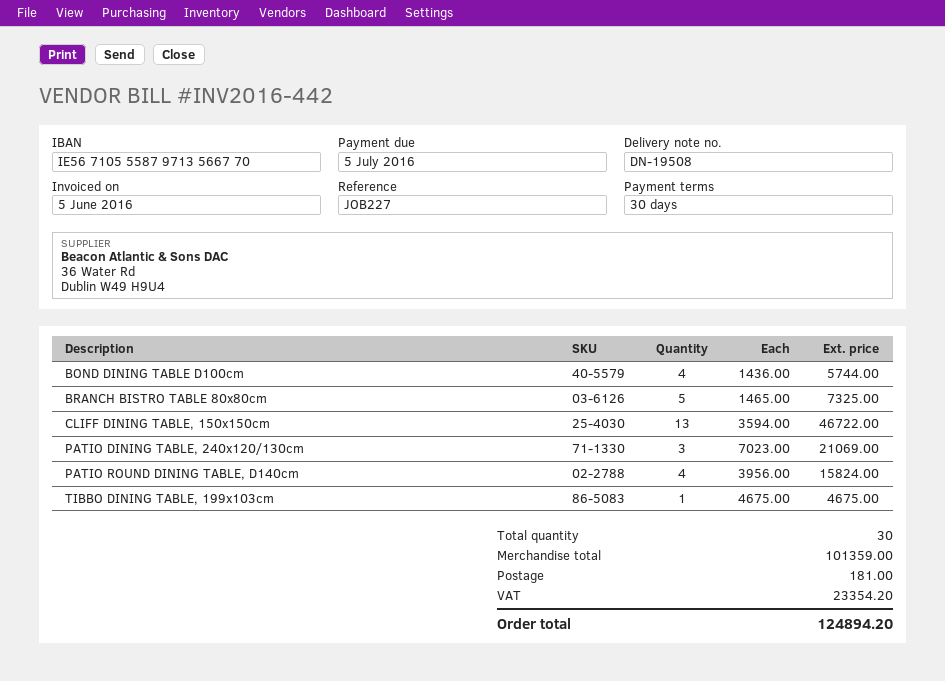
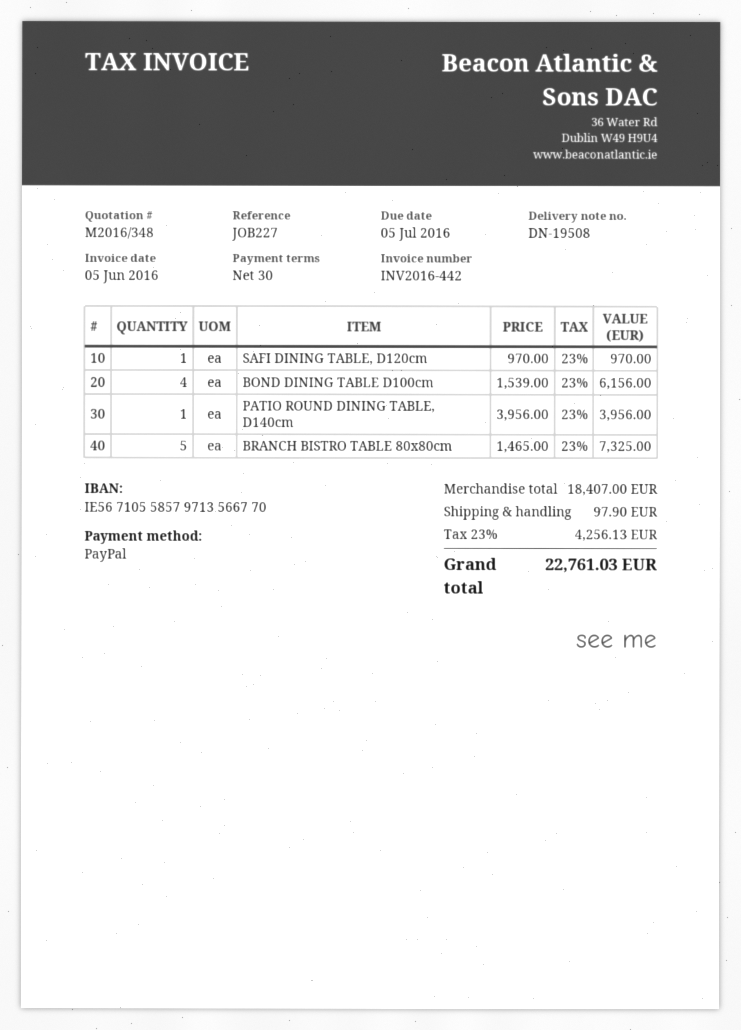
bank account: IE56710555879713566770 -> IE56710558579713566770
BOND DINING TABLE D100cm: 4 x 1436.00 = 5744.00 -> 4 x 1539.00 = 6156.00
CLIFF DINING TABLE, 150x150cm: 13 x 3594.00 = 46722.00 -> none
PATIO DINING TABLE, 240x120/130cm: 3 x 7023.00 = 21069.00 -> none
PATIO ROUND DINING TABLE, D140cm: 4 x 3956.00 = 15824.00 -> 1 x 3956.00 = 3956.00
TIBBO DINING TABLE, 199x103cm: 1 x 4675.00 = 4675.00 -> none
SAFI DINING TABLE, D120cm: none -> 1 x 970.00 = 970.00
subtotal: 101359.00 -> 18407.00
shipping: 181.00 -> 97.90
tax: 23354.20 -> 4256.13
total: 124894.20 -> 22761.03

